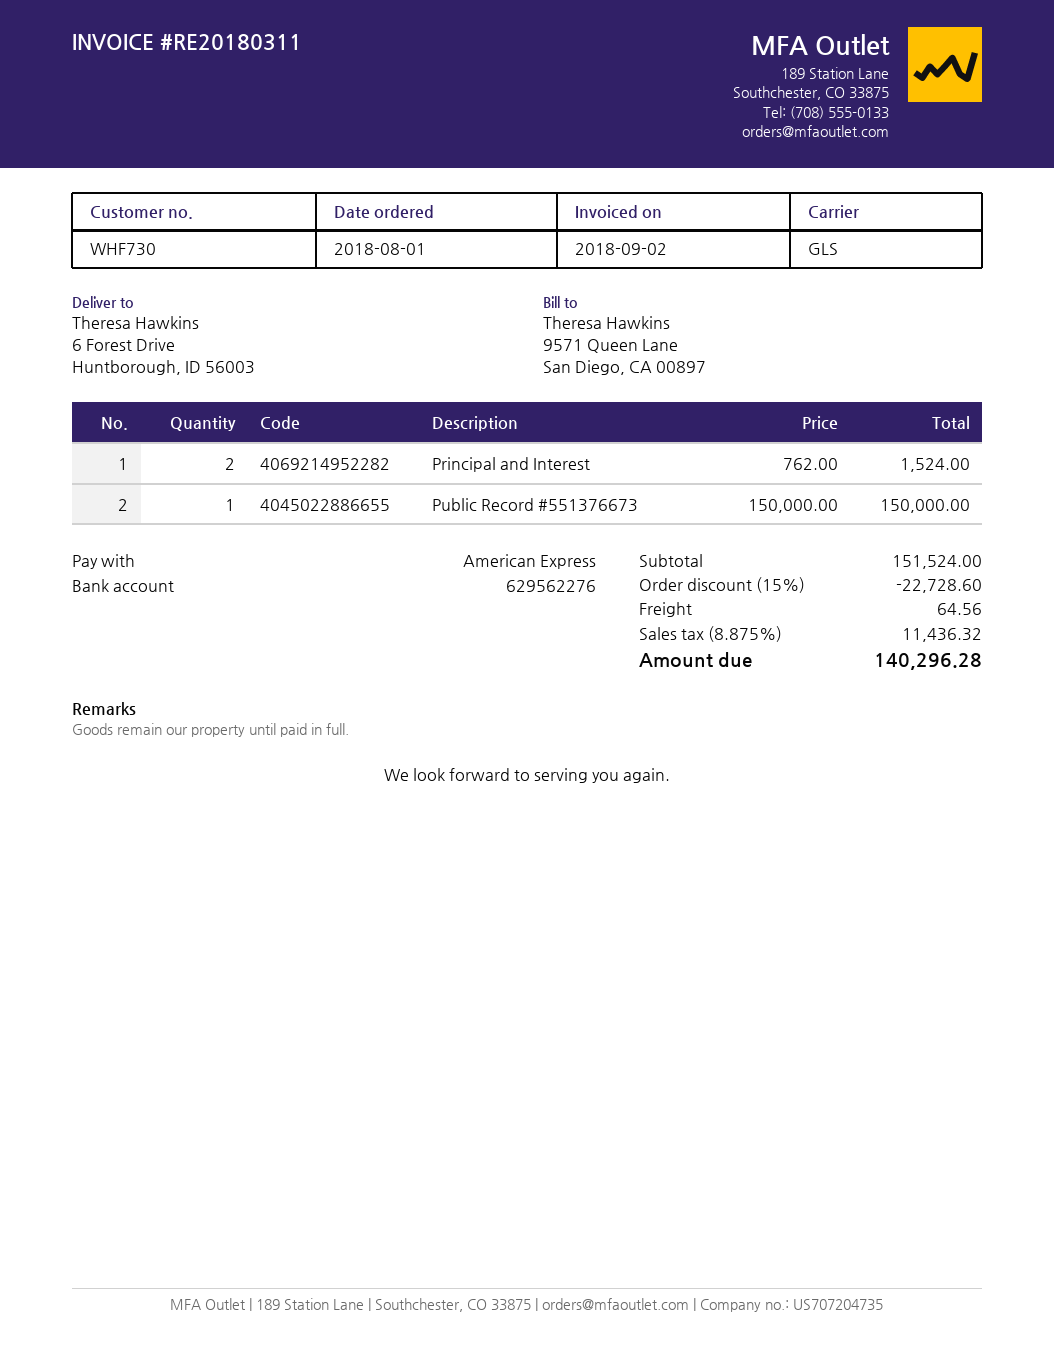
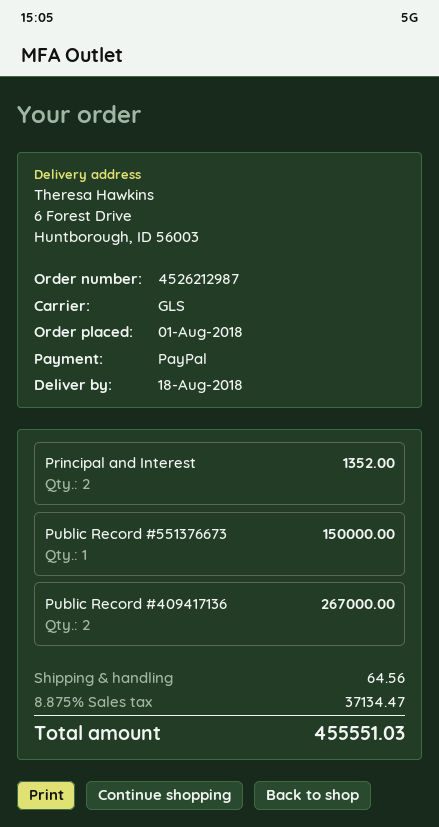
payment method: American Express -> PayPal
Principal and Interest: 2 for 1524.00 -> 2 for 1352.00
Public Record #409417136: none -> 2 for 267000.00
discount: 15% = 22728.60 -> none
tax: 8.875% = 11436.32 -> 8.875% = 37134.47
total: 140296.28 -> 455551.03

